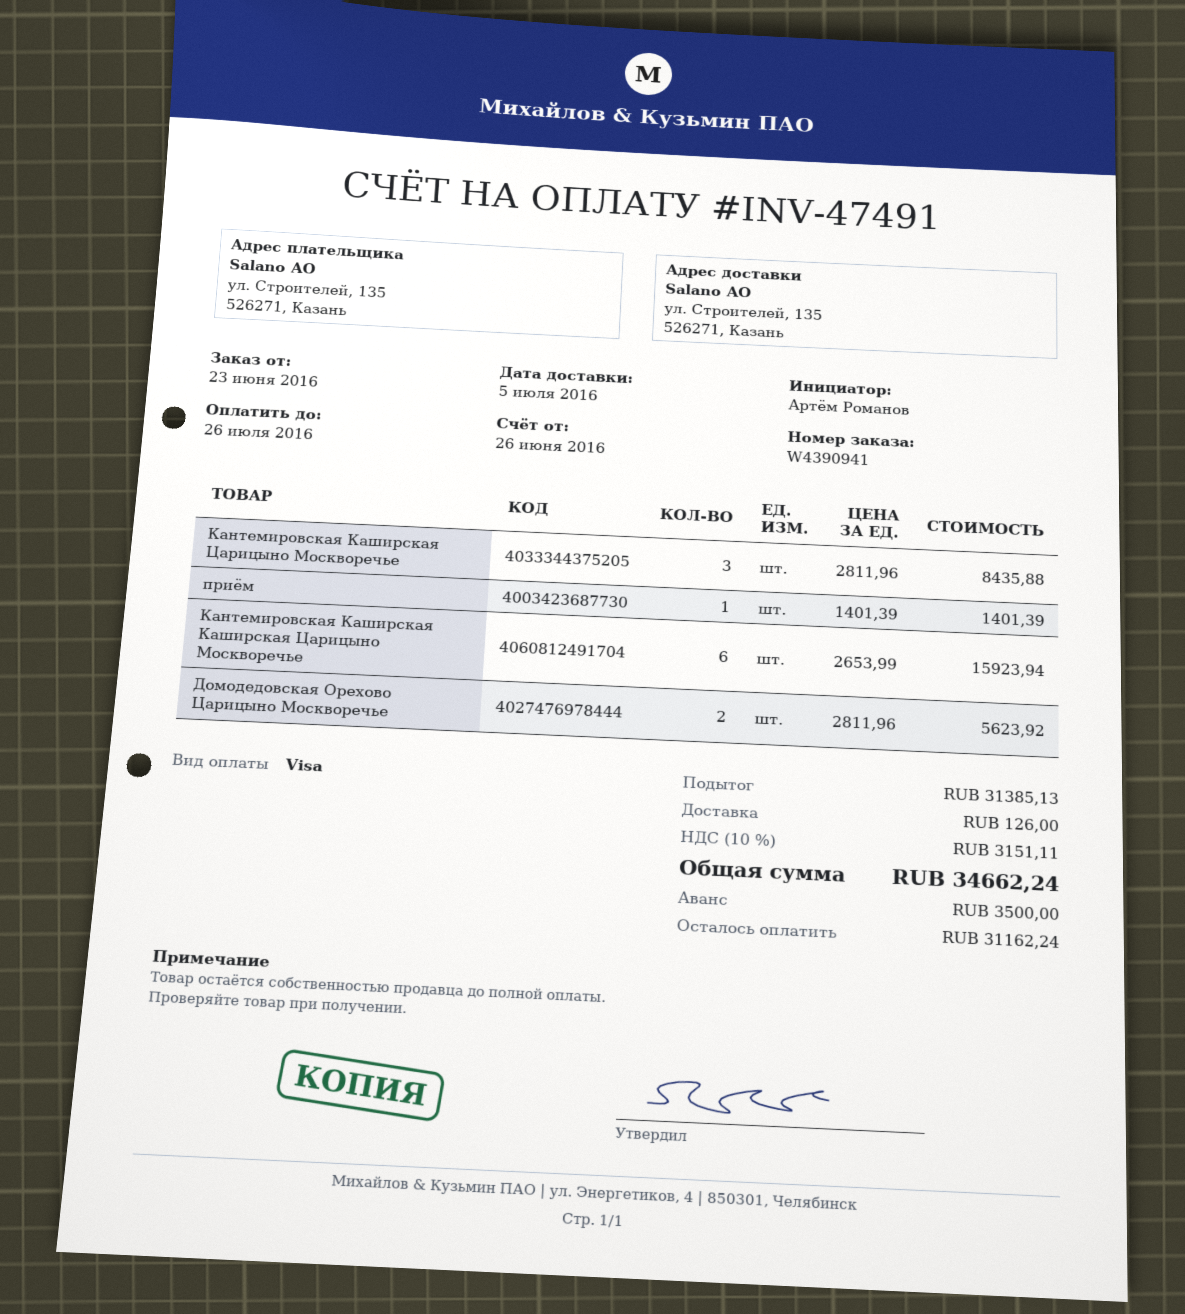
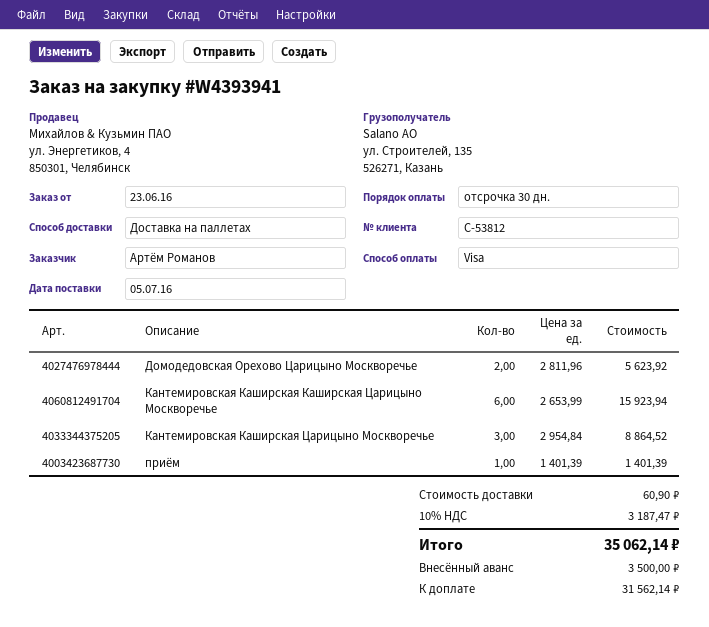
order number: W4390941 -> W4393941
Кантемировская Каширская Царицыно Москворечье: 3 x 2811.96 = 8435.88 -> 3 x 2954.84 = 8864.52
shipping: 126.00 -> 60.90
tax: 10% = 3151.11 -> 10% = 3187.47
total: 34662.24 -> 35062.14
balance: 31162.24 -> 31562.14

